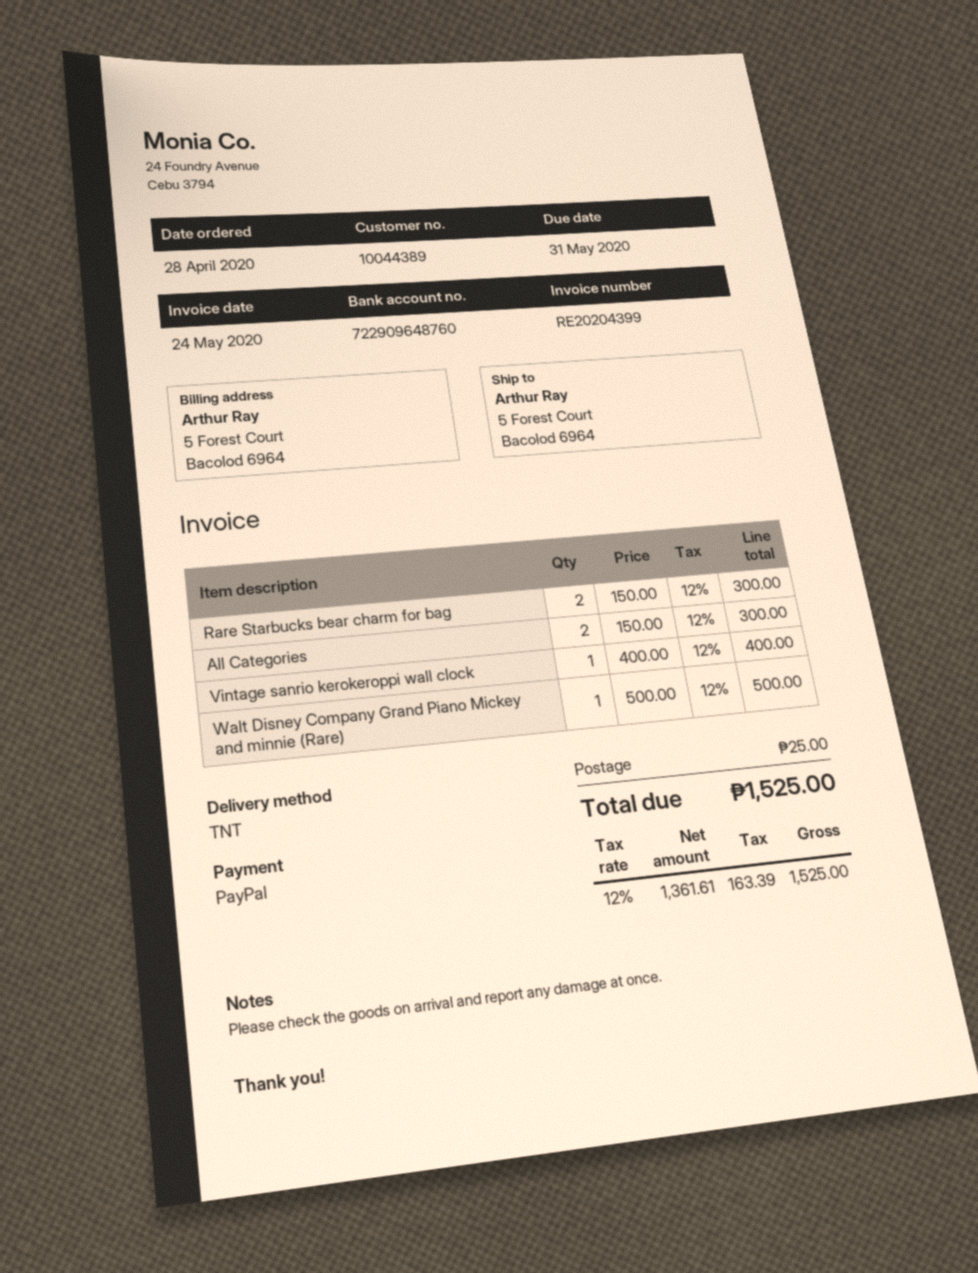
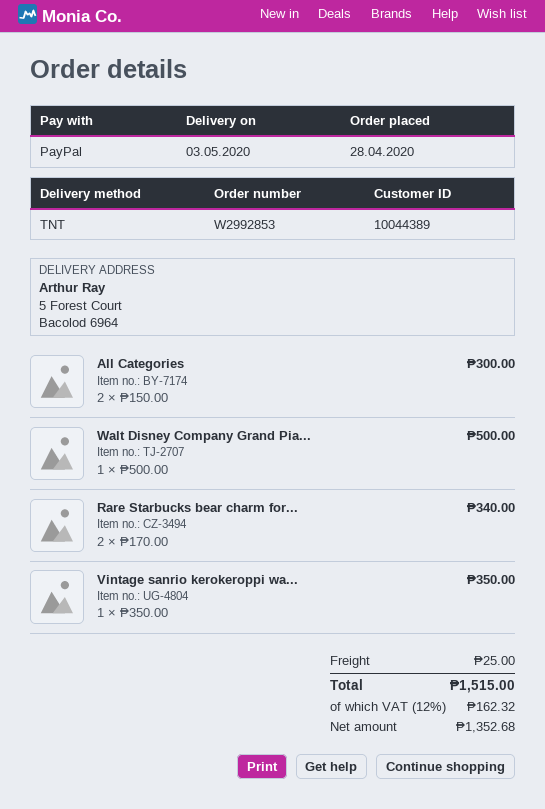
Rare Starbucks bear charm for bag: 2 x 150.00 = 300.00 -> 2 x 170.00 = 340.00
Vintage sanrio kerokeroppi wall clock: 1 x 400.00 = 400.00 -> 1 x 350.00 = 350.00
net: 1361.61 -> 1352.68
tax: 12% = 163.39 -> 12% = 162.32
total: 1525.00 -> 1515.00

